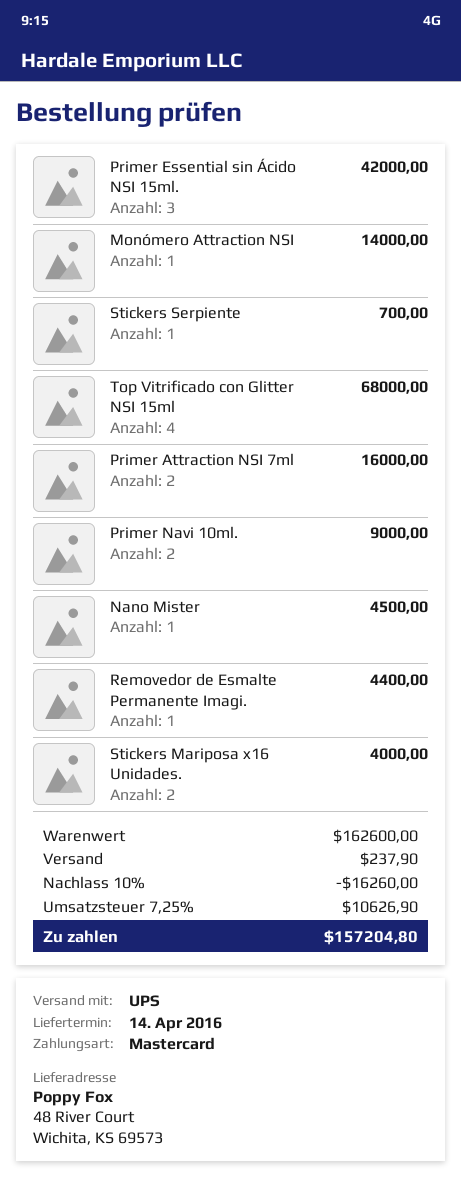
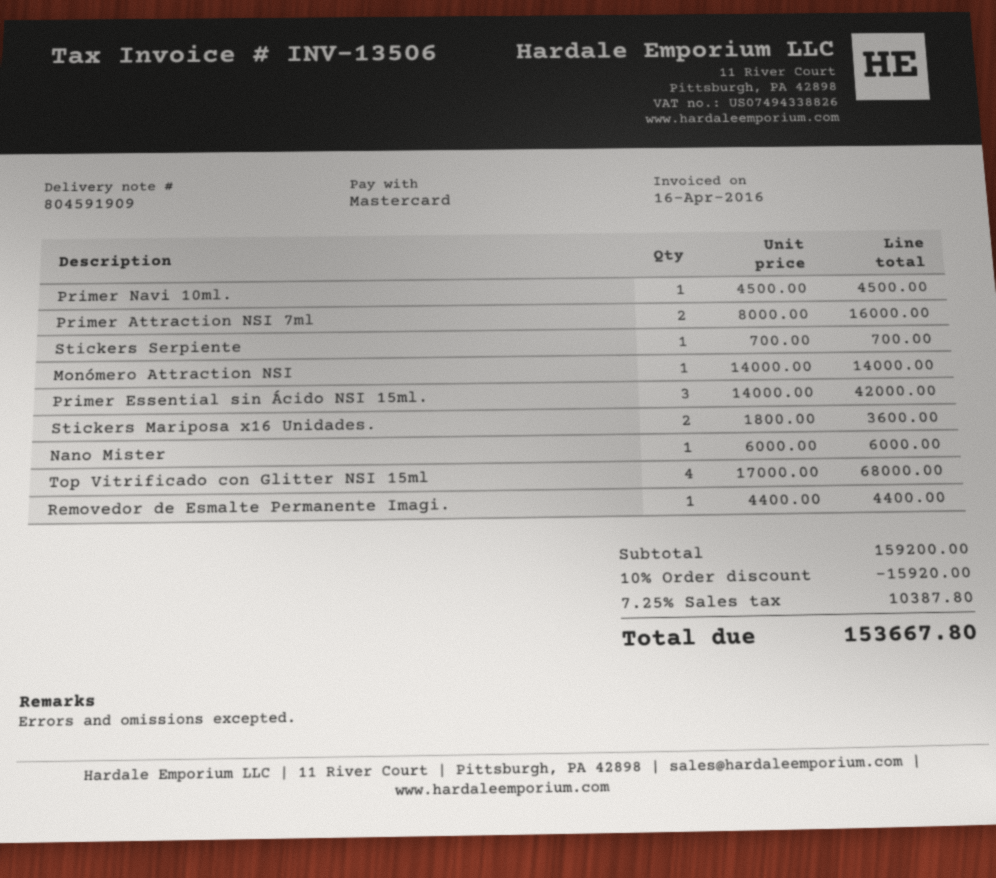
Primer Navi 10ml.: 2 for 9000.00 -> 1 for 4500.00
Nano Mister: 1 for 4500.00 -> 1 for 6000.00
Stickers Mariposa x16 Unidades.: 2 for 4000.00 -> 2 for 3600.00
subtotal: 162600.00 -> 159200.00
discount: 10% = 16260.00 -> 10% = 15920.00
shipping: 237.90 -> none
tax: 7.25% = 10626.90 -> 7.25% = 10387.80
total: 157204.80 -> 153667.80

